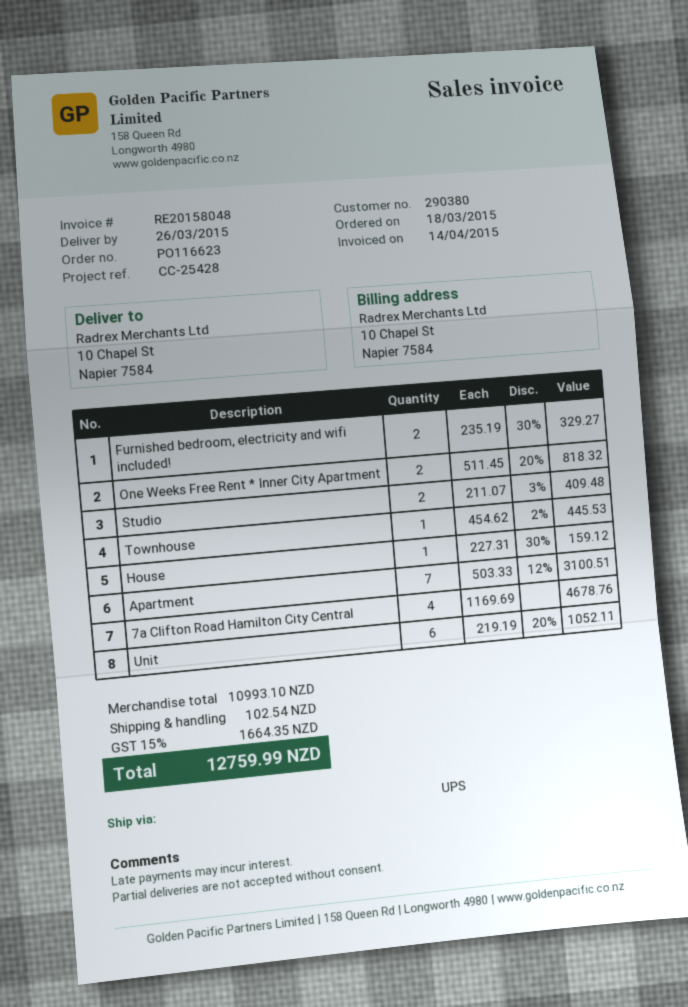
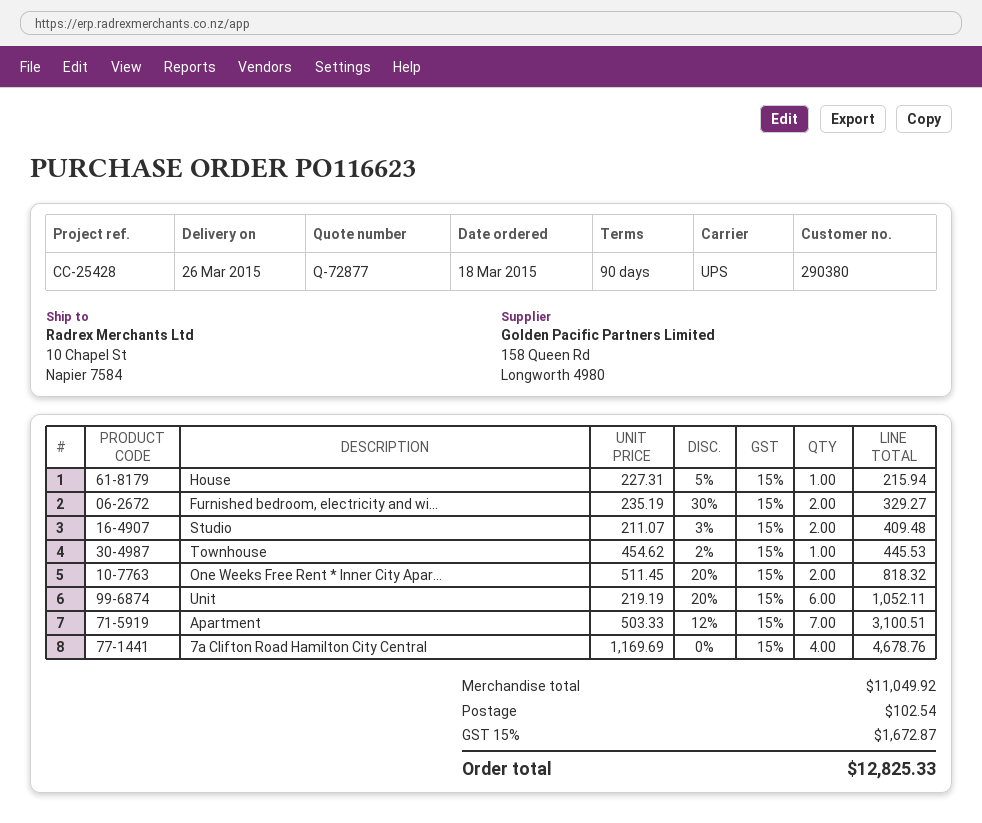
House: 1 x 227.31 - 30% = 159.12 -> 1 x 227.31 - 5% = 215.94
subtotal: 10993.10 -> 11049.92
tax: 15% = 1664.35 -> 15% = 1672.87
total: 12759.99 -> 12825.33

